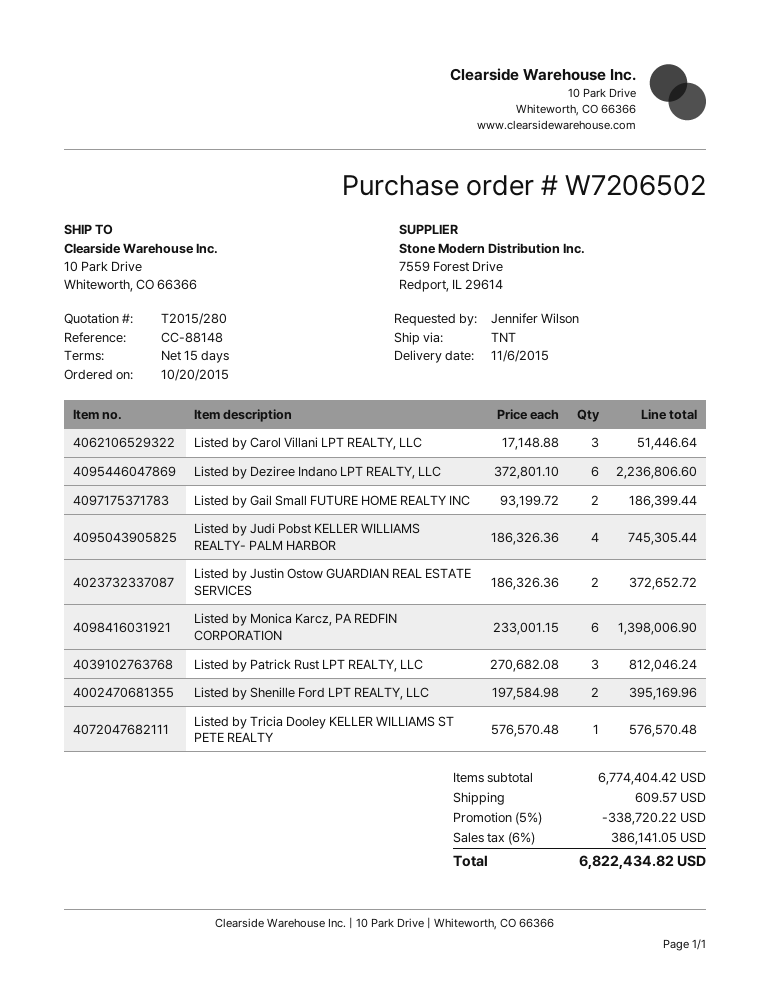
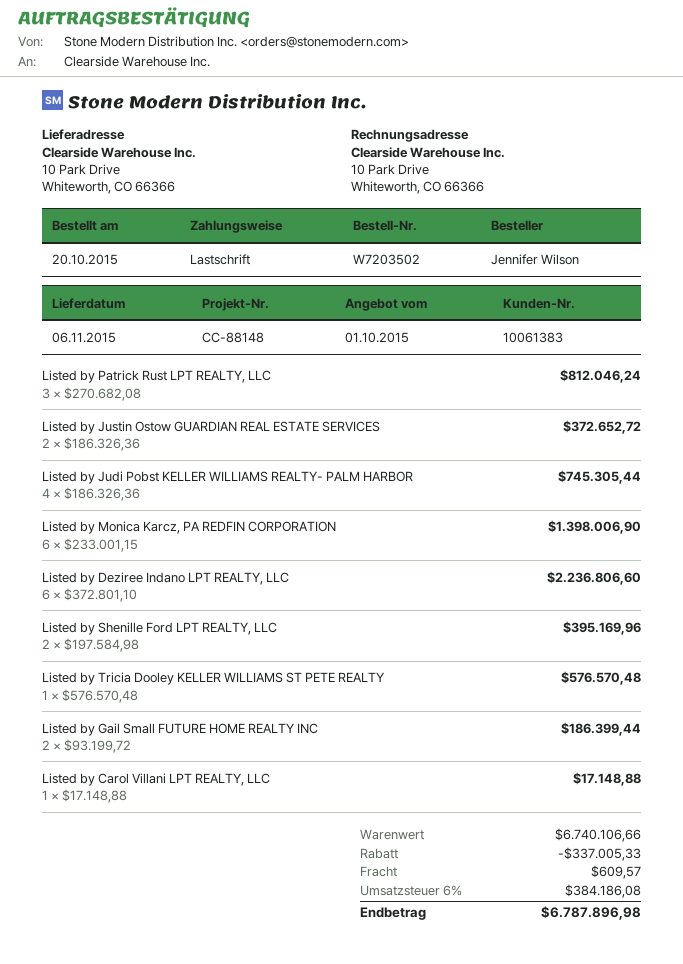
order number: W7206502 -> W7203502
Listed by Carol Villani LPT REALTY, LLC: 3 x 17148.88 = 51446.64 -> 1 x 17148.88 = 17148.88
subtotal: 6774404.42 -> 6740106.66
discount: 338720.22 -> 337005.33
tax: 6% = 386141.05 -> 6% = 384186.08
total: 6822434.82 -> 6787896.98

